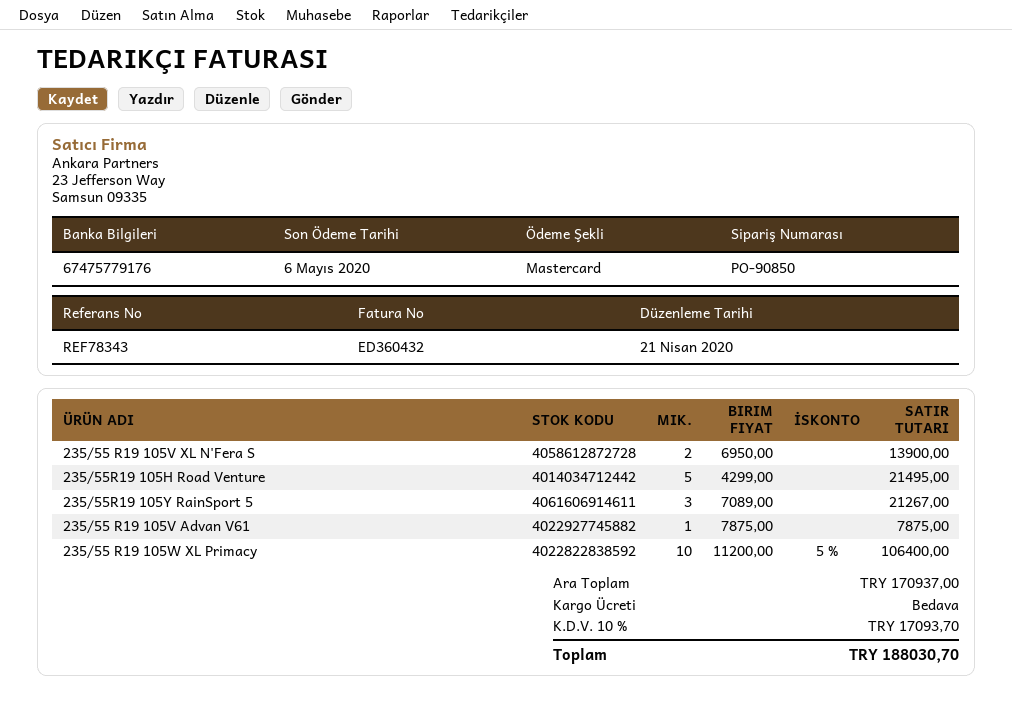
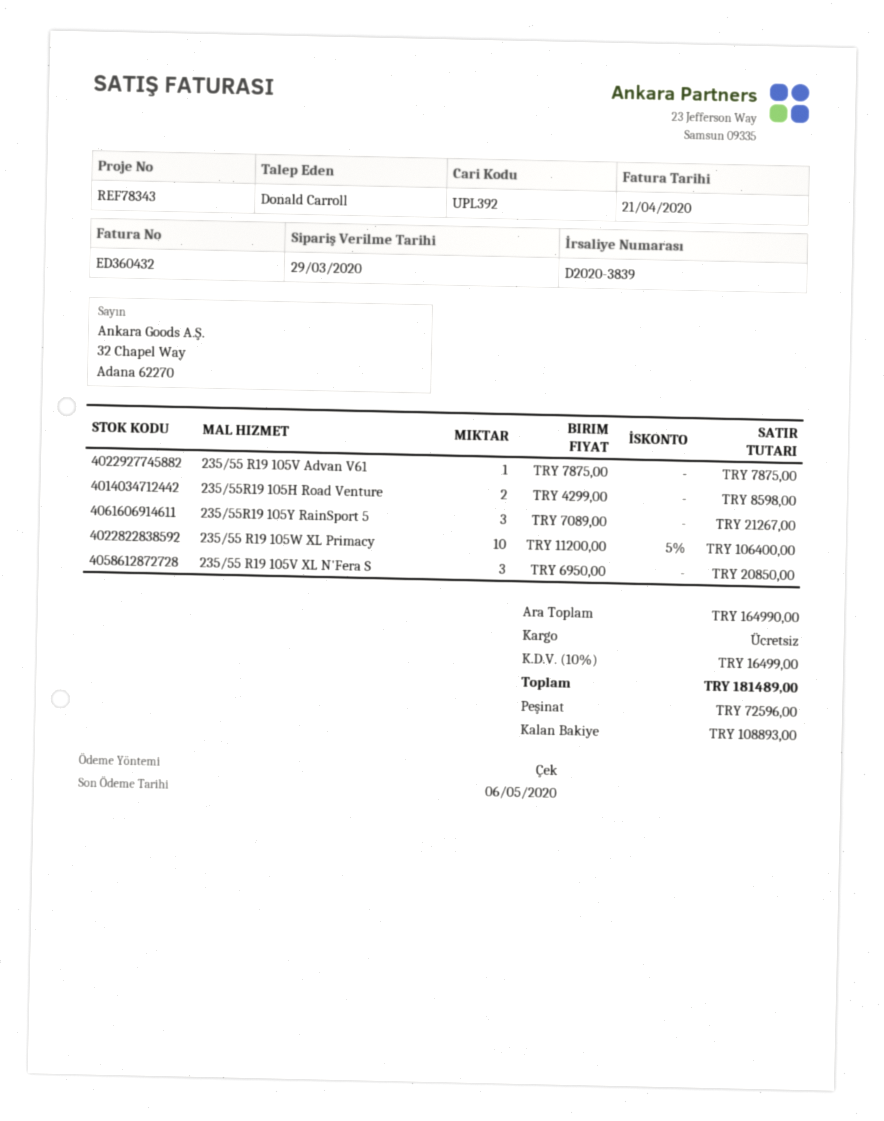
payment method: Mastercard -> cheque
235/55 R19 105V XL N'Fera S: 2 x 6950.00 = 13900.00 -> 3 x 6950.00 = 20850.00
235/55R19 105H Road Venture: 5 x 4299.00 = 21495.00 -> 2 x 4299.00 = 8598.00
subtotal: 170937.00 -> 164990.00
tax: 10% = 17093.70 -> 10% = 16499.00
total: 188030.70 -> 181489.00

